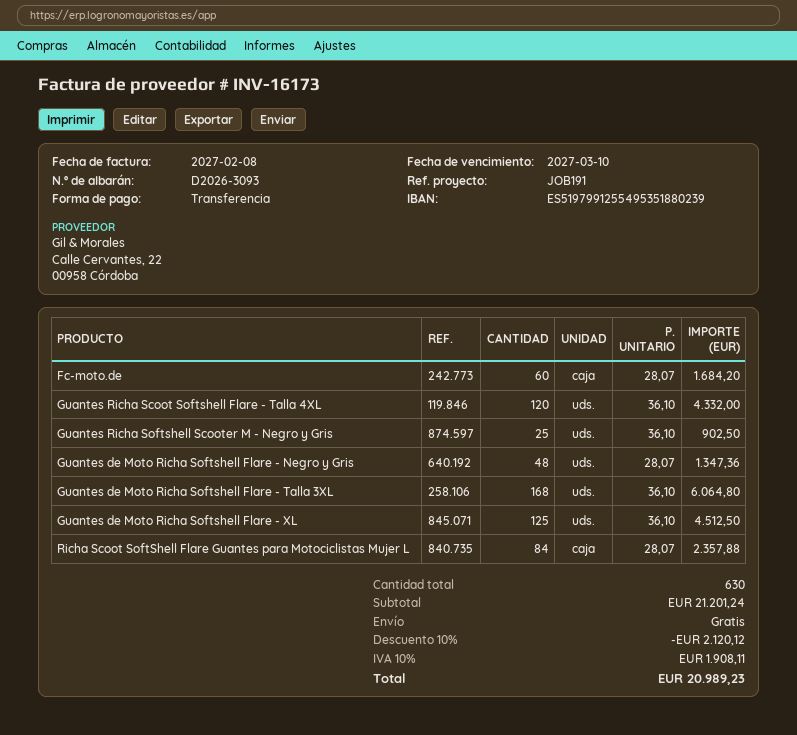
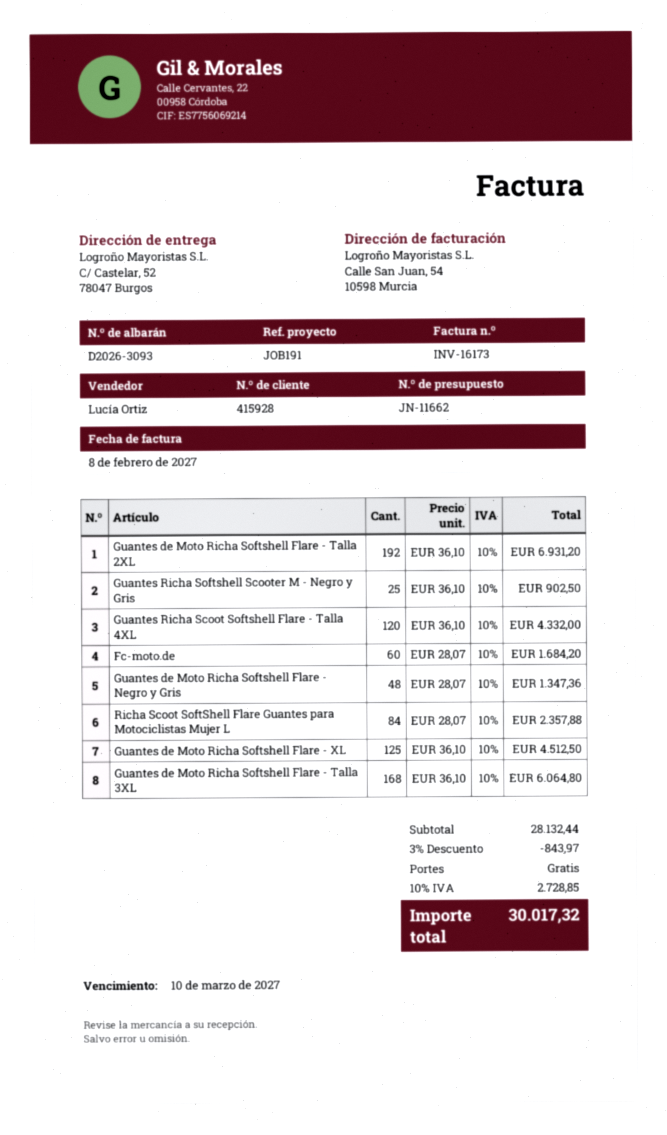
Guantes de Moto Richa Softshell Flare - Talla 2XL: none -> 192 x 36.10 = 6931.20
subtotal: 21201.24 -> 28132.44
discount: 10% = 2120.12 -> 3% = 843.97
tax: 10% = 1908.11 -> 10% = 2728.85
total: 20989.23 -> 30017.32

